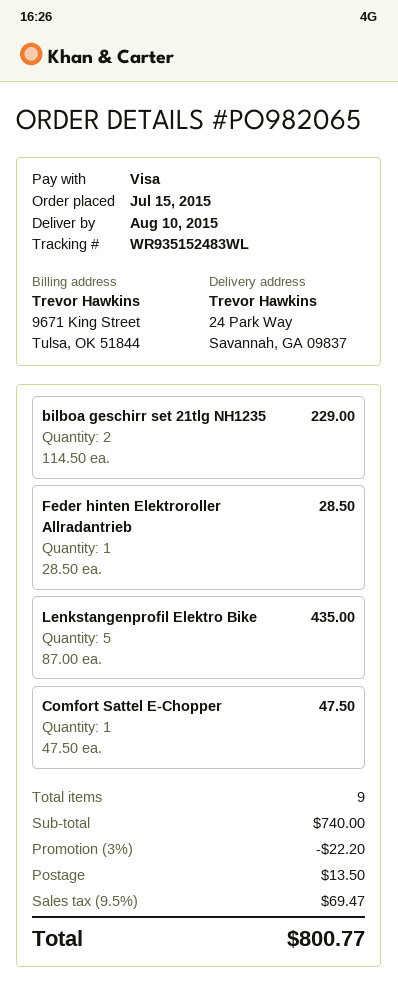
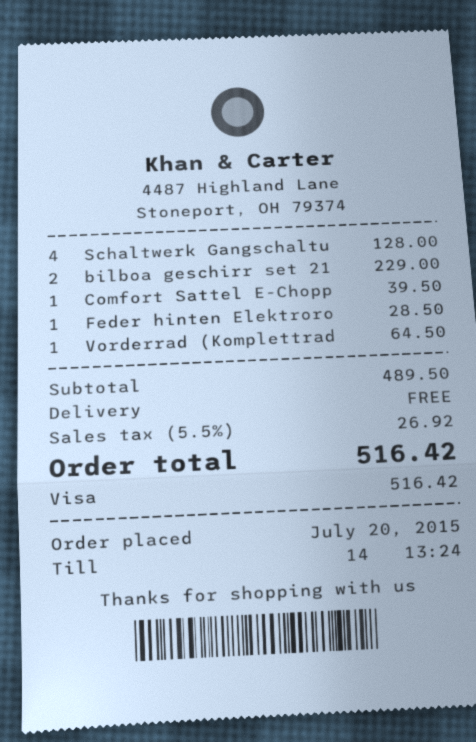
order date: 2015-07-15 -> 2015-07-20
Lenkstangenprofil Elektro Bike: 5 for 435.00 -> none
Comfort Sattel E-Chopper: 1 for 47.50 -> 1 for 39.50
Schaltwerk Gangschaltu: none -> 4 for 128.00
Vorderrad (Komplettrad: none -> 1 for 64.50
subtotal: 740.00 -> 489.50
discount: 3% = 22.20 -> none
shipping: 13.50 -> 0.00
tax: 9.5% = 69.47 -> 5.5% = 26.92
total: 800.77 -> 516.42

